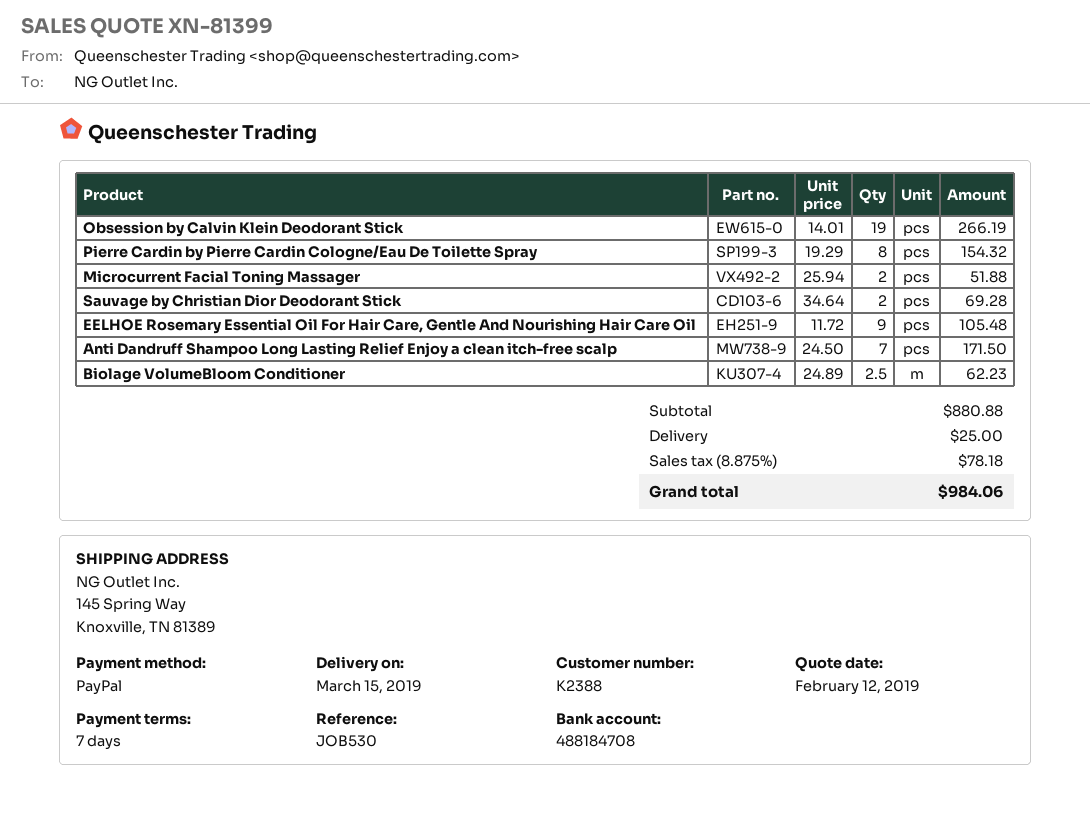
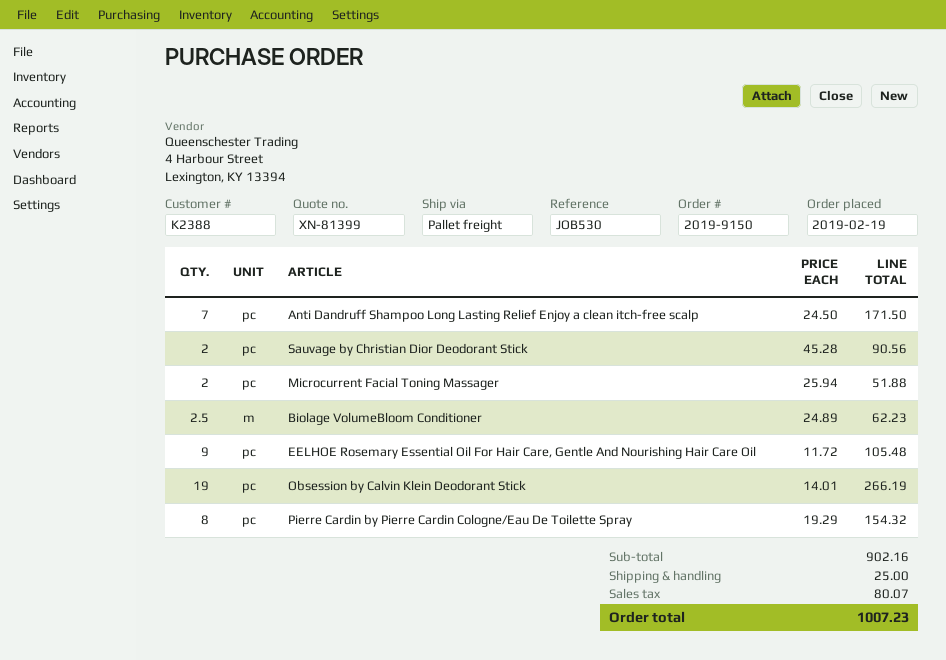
Sauvage by Christian Dior Deodorant Stick: 2 x 34.64 = 69.28 -> 2 x 45.28 = 90.56
subtotal: 880.88 -> 902.16
tax: 78.18 -> 80.07
total: 984.06 -> 1007.23

